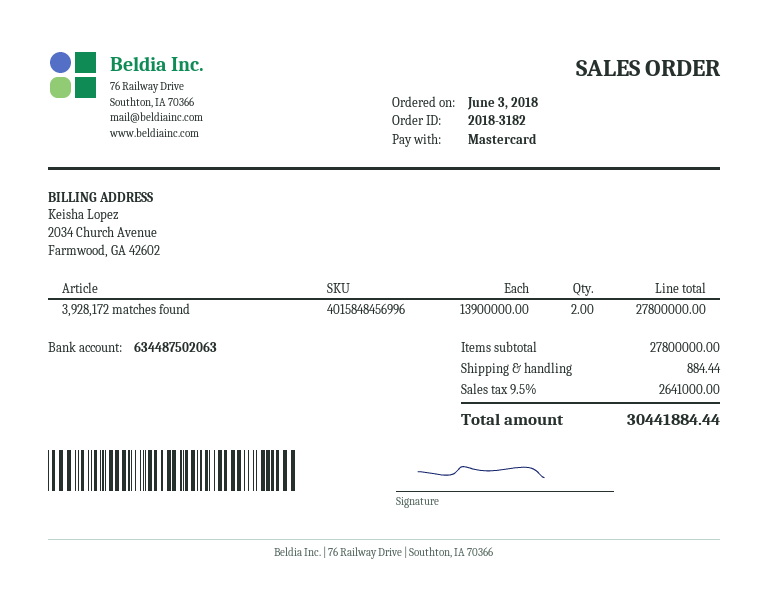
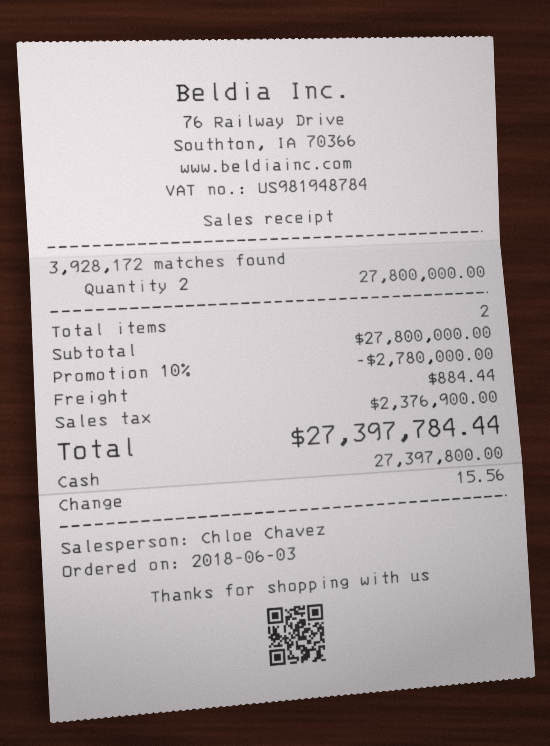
payment method: Mastercard -> cash
discount: none -> 10% = 2780000.00
tax: 2641000.00 -> 2376900.00
total: 30441884.44 -> 27397784.44

